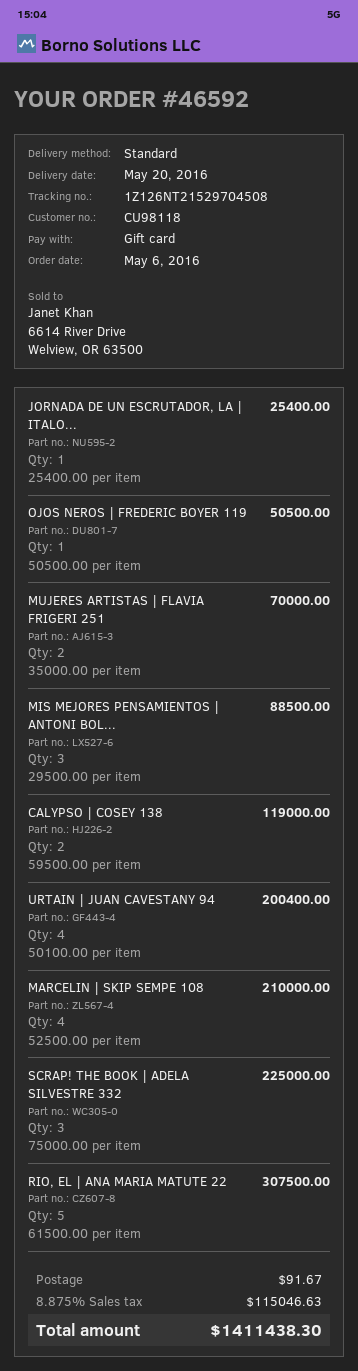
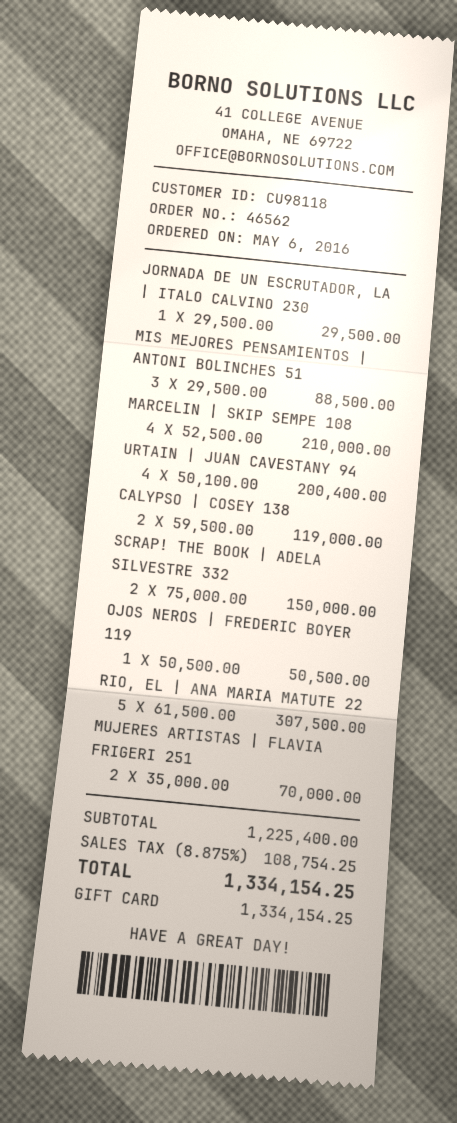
order number: 46592 -> 46562
JORNADA DE UN ESCRUTADOR, LA | ITALO...: 1 x 25400.00 = 25400.00 -> 1 x 29500.00 = 29500.00
SCRAP! THE BOOK | ADELA SILVESTRE 332: 3 x 75000.00 = 225000.00 -> 2 x 75000.00 = 150000.00
shipping: 91.67 -> none
tax: 8.875% = 115046.63 -> 8.875% = 108754.25
total: 1411438.30 -> 1334154.25

